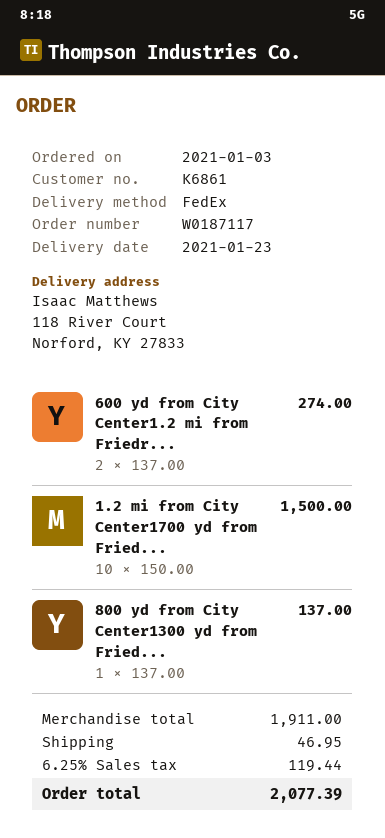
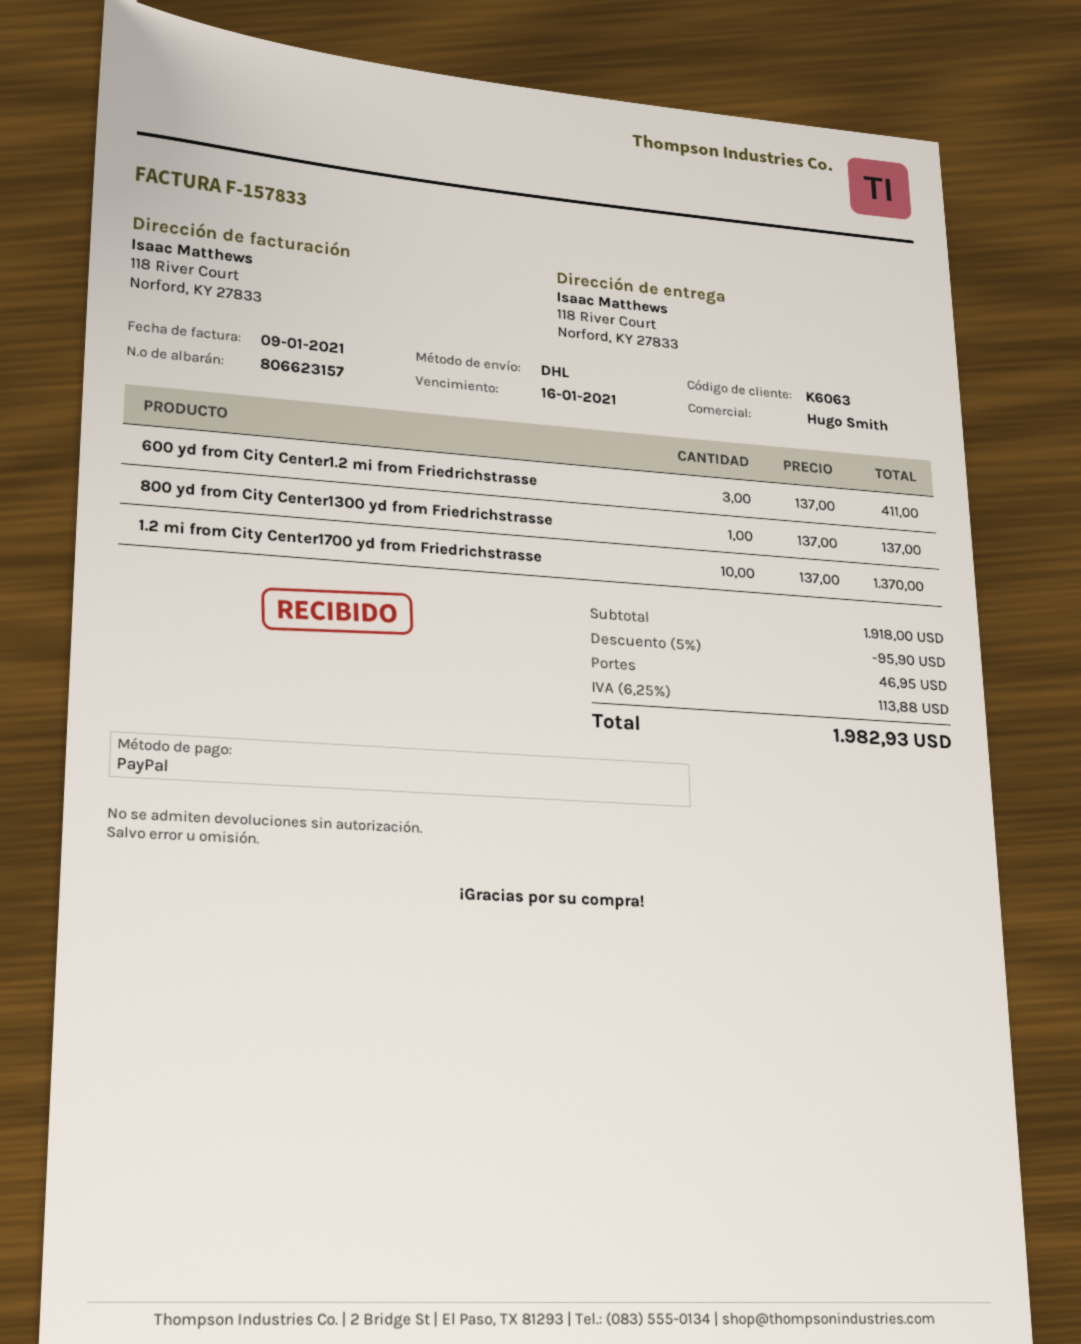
customer number: K6861 -> K6063
shipping method: FedEx -> DHL
600 yd from City Center1.2 mi from Friedr...: 2 x 137.00 = 274.00 -> 3 x 137.00 = 411.00
1.2 mi from City Center1700 yd from Fried...: 10 x 150.00 = 1500.00 -> 10 x 137.00 = 1370.00
subtotal: 1911.00 -> 1918.00
discount: none -> 5% = 95.90
tax: 6.25% = 119.44 -> 6.25% = 113.88
total: 2077.39 -> 1982.93

